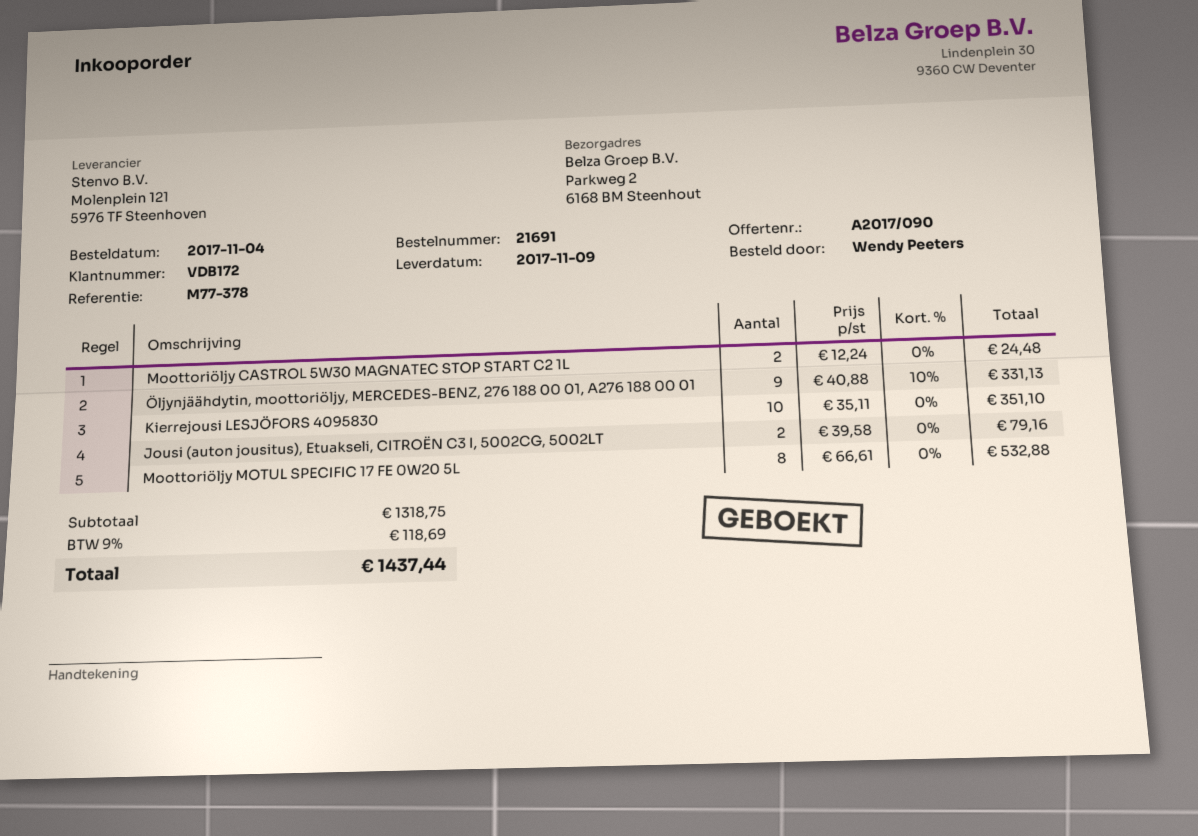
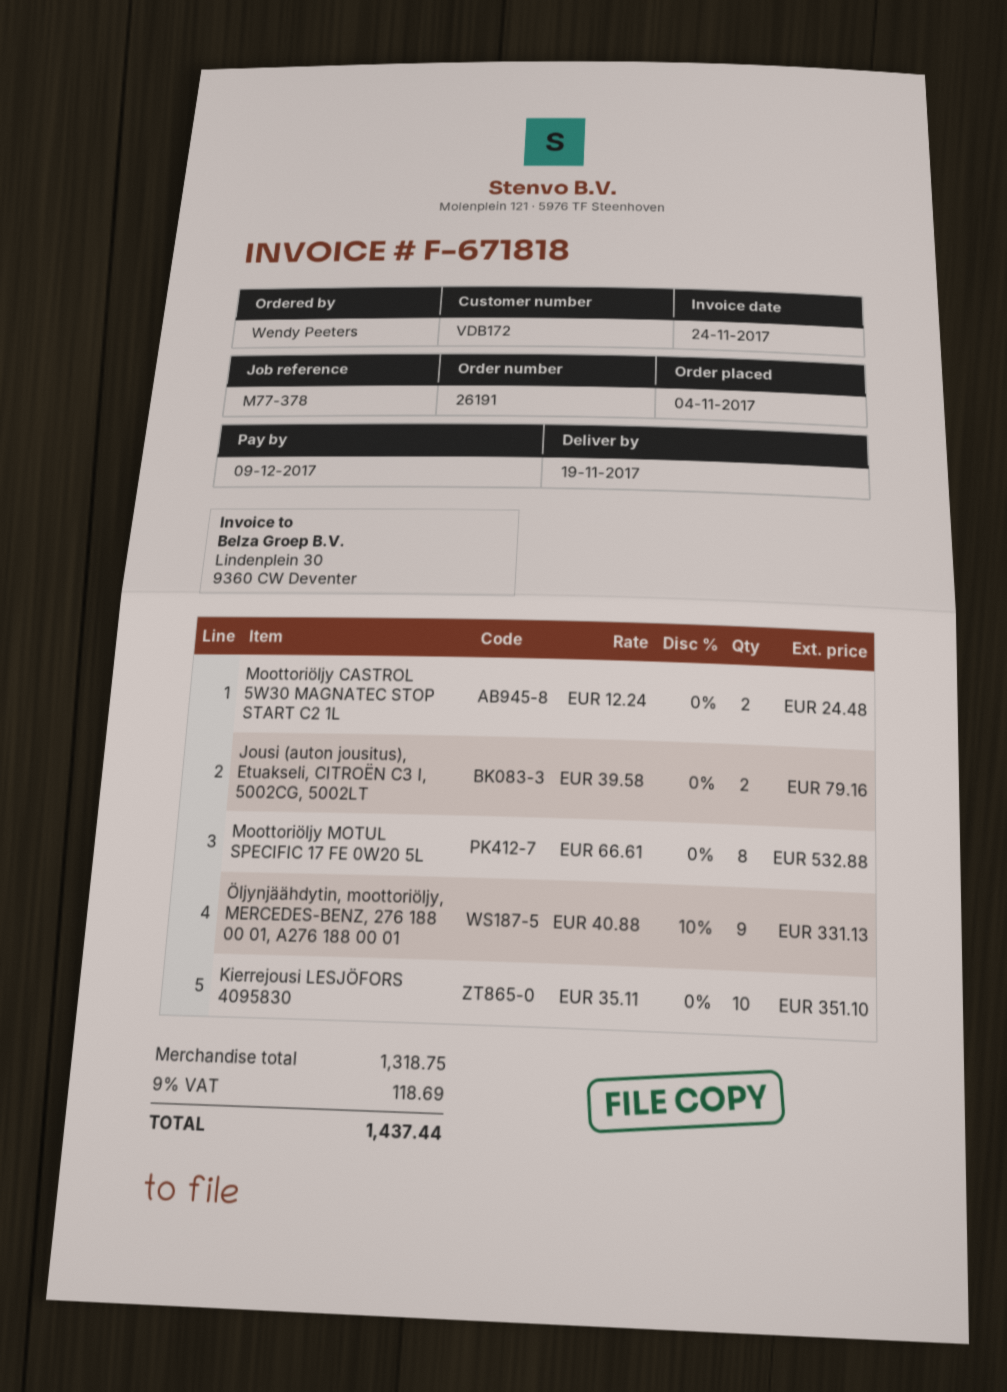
order number: 21691 -> 26191
delivery date: 2017-11-09 -> 2017-11-19

